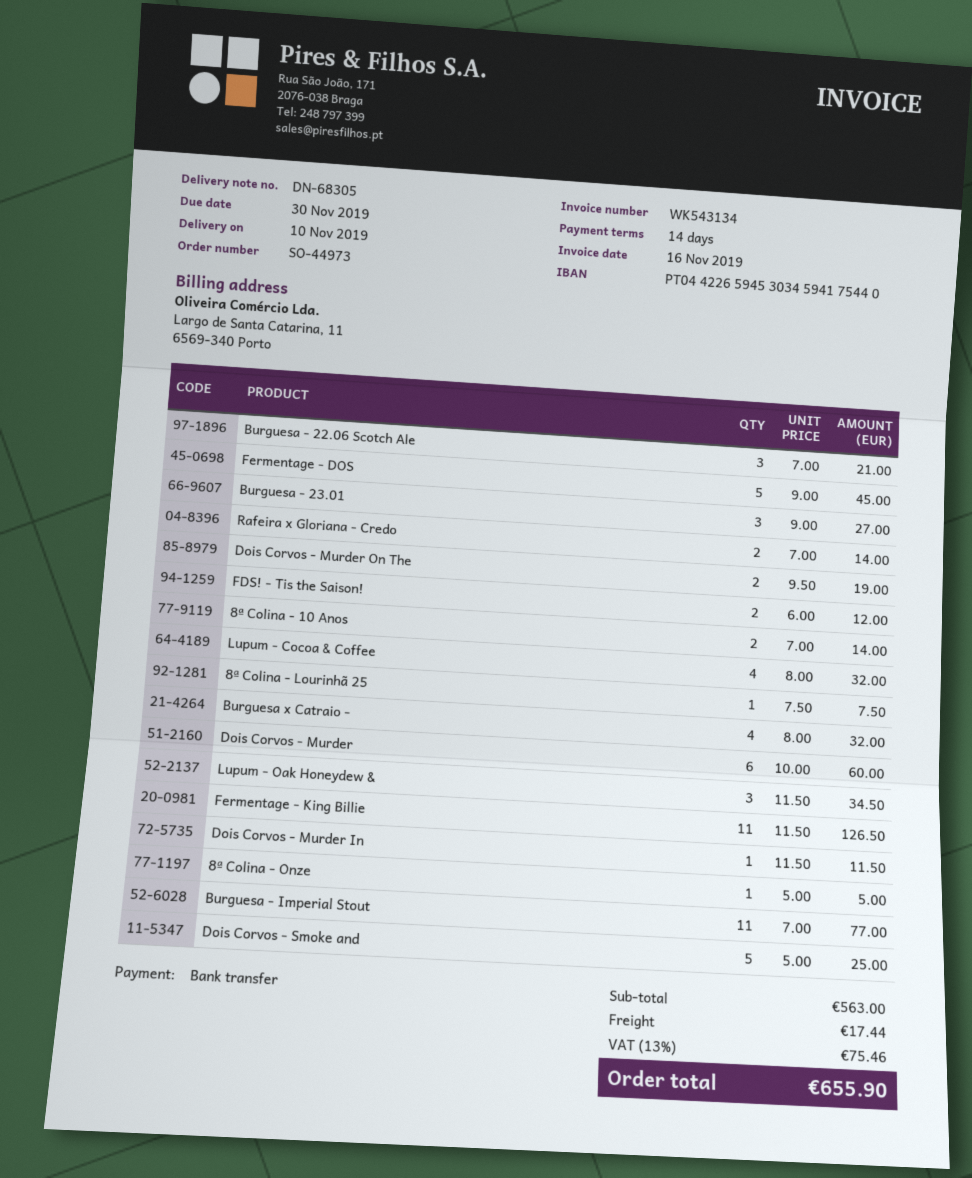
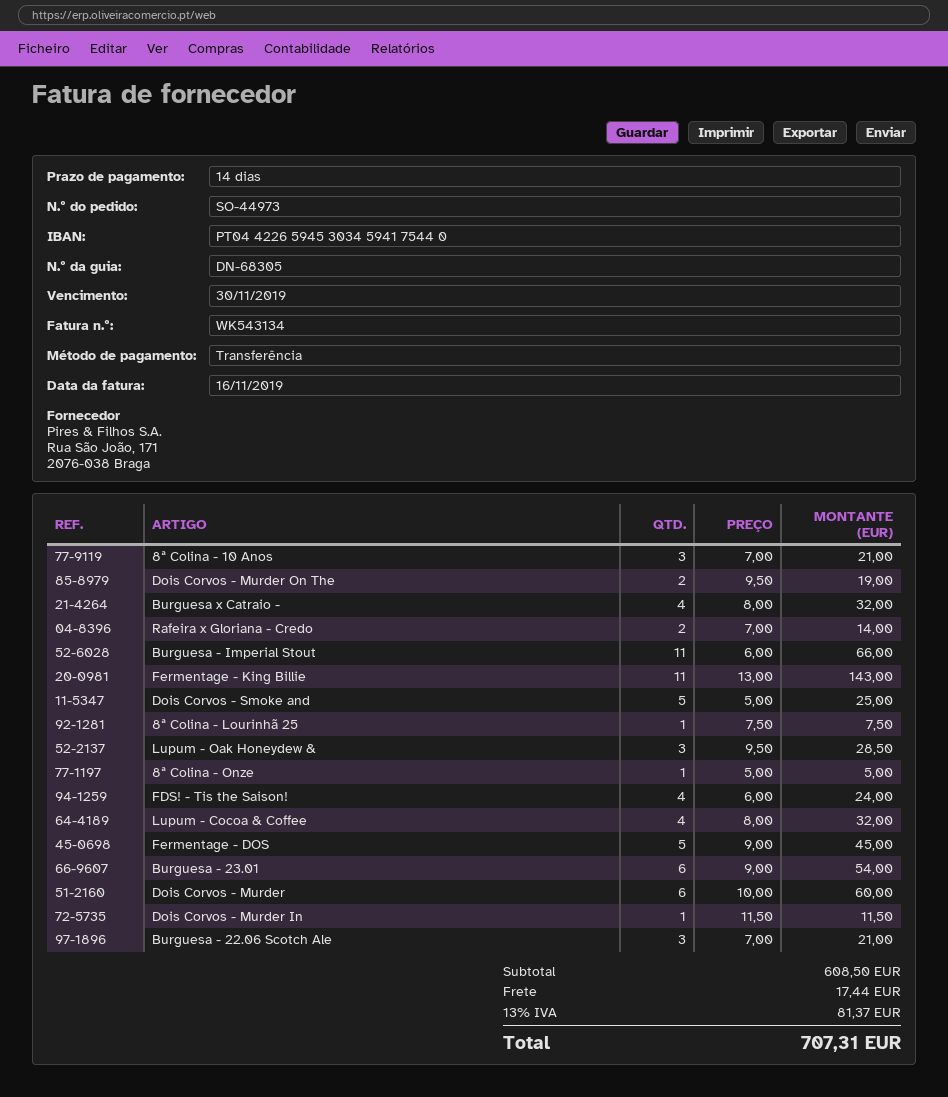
Burguesa - 23.01: 3 x 9.00 = 27.00 -> 6 x 9.00 = 54.00
FDS! - Tis the Saison!: 2 x 6.00 = 12.00 -> 4 x 6.00 = 24.00
8ª Colina - 10 Anos: 2 x 7.00 = 14.00 -> 3 x 7.00 = 21.00
Lupum - Oak Honeydew &: 3 x 11.50 = 34.50 -> 3 x 9.50 = 28.50
Fermentage - King Billie: 11 x 11.50 = 126.50 -> 11 x 13.00 = 143.00
Burguesa - Imperial Stout: 11 x 7.00 = 77.00 -> 11 x 6.00 = 66.00
subtotal: 563.00 -> 608.50
tax: 13% = 75.46 -> 13% = 81.37
total: 655.90 -> 707.31

